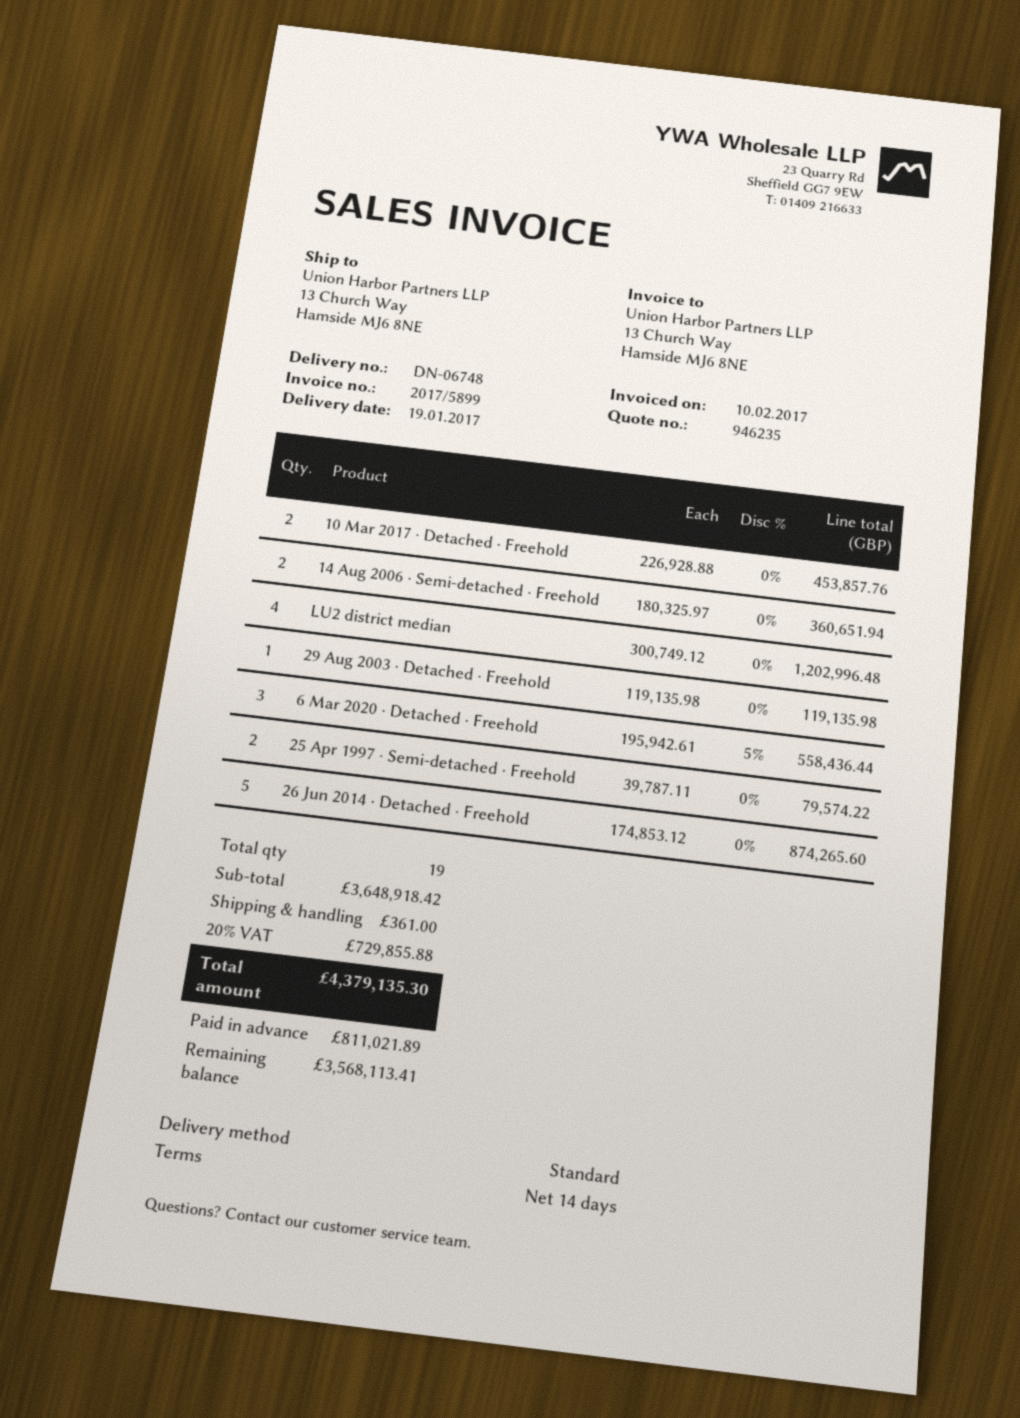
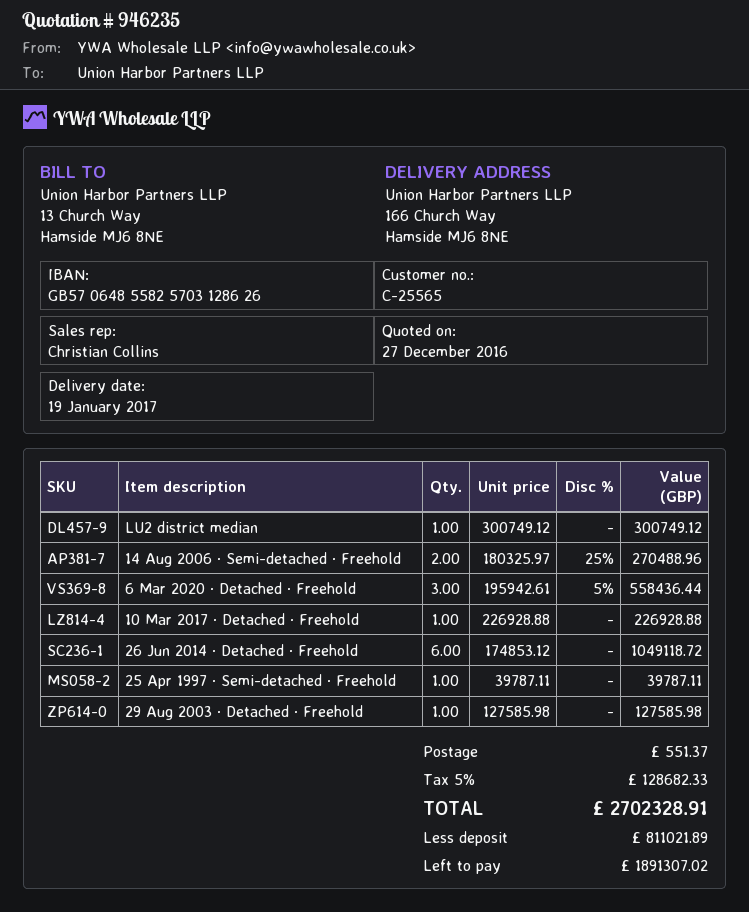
ship to: 13 Church Way, Hamside MJ6 8NE -> 166 Church Way, Hamside MJ6 8NE
10 Mar 2017 · Detached · Freehold: 2 x 226928.88 = 453857.76 -> 1 x 226928.88 = 226928.88
14 Aug 2006 · Semi-detached · Freehold: 2 x 180325.97 = 360651.94 -> 2 x 180325.97 - 25% = 270488.96
LU2 district median: 4 x 300749.12 = 1202996.48 -> 1 x 300749.12 = 300749.12
29 Aug 2003 · Detached · Freehold: 1 x 119135.98 = 119135.98 -> 1 x 127585.98 = 127585.98
25 Apr 1997 · Semi-detached · Freehold: 2 x 39787.11 = 79574.22 -> 1 x 39787.11 = 39787.11
26 Jun 2014 · Detached · Freehold: 5 x 174853.12 = 874265.60 -> 6 x 174853.12 = 1049118.72
shipping: 361.00 -> 551.37
tax: 20% = 729855.88 -> 5% = 128682.33
total: 4379135.30 -> 2702328.91
balance: 3568113.41 -> 1891307.02

